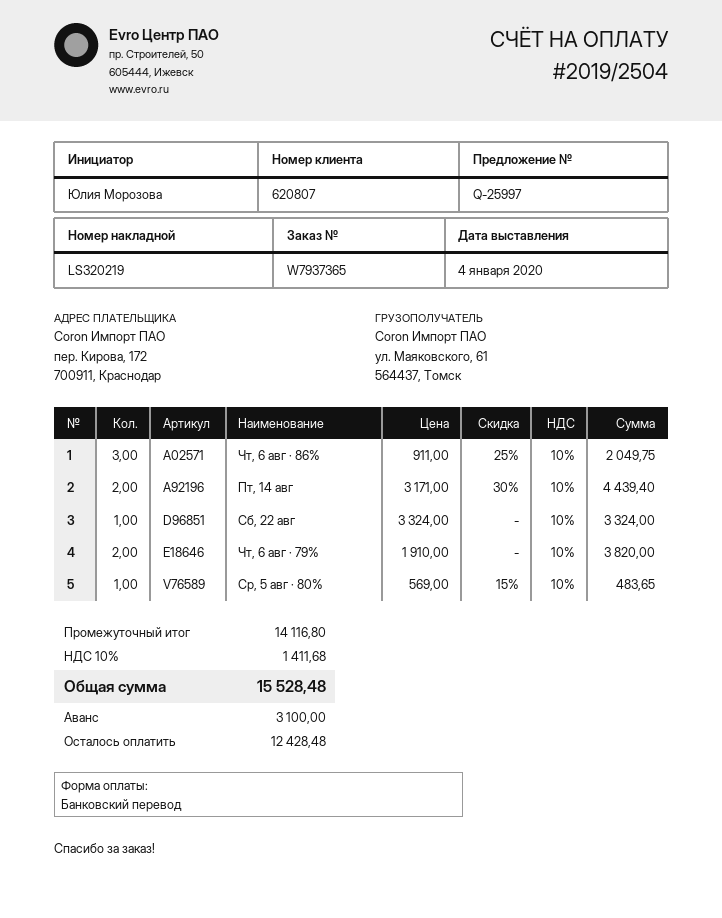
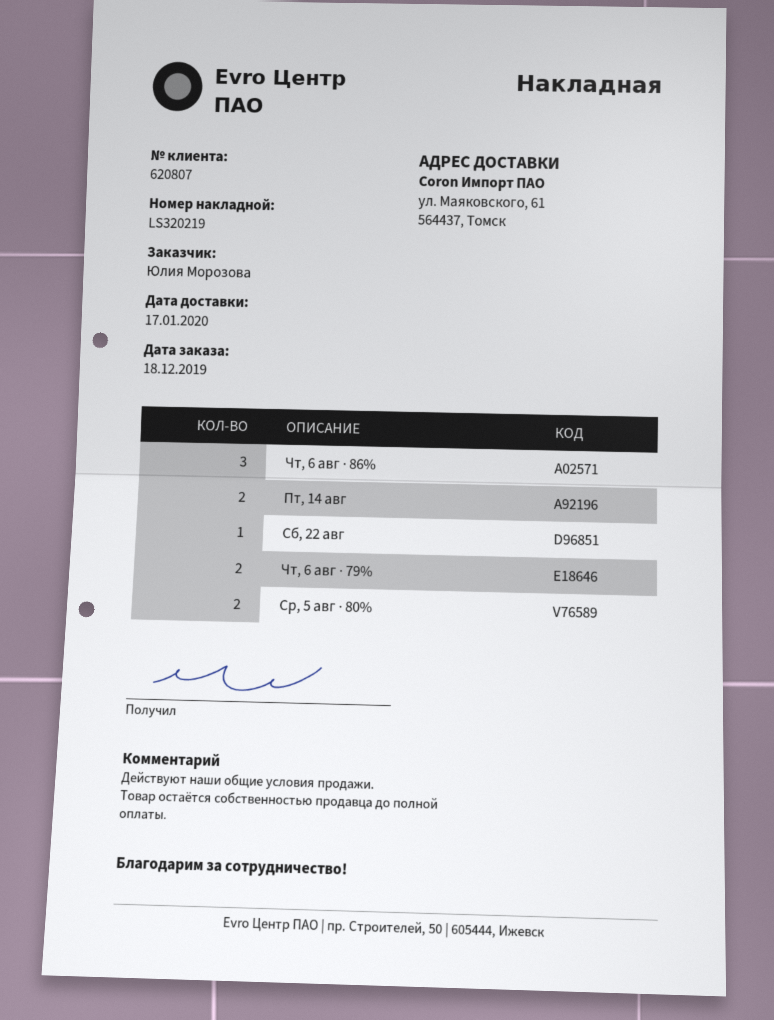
Ср, 5 авг · 80%: 1 -> 2

